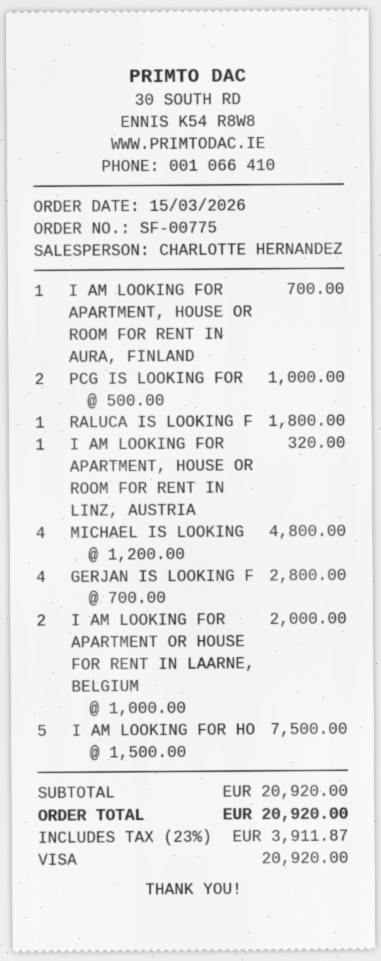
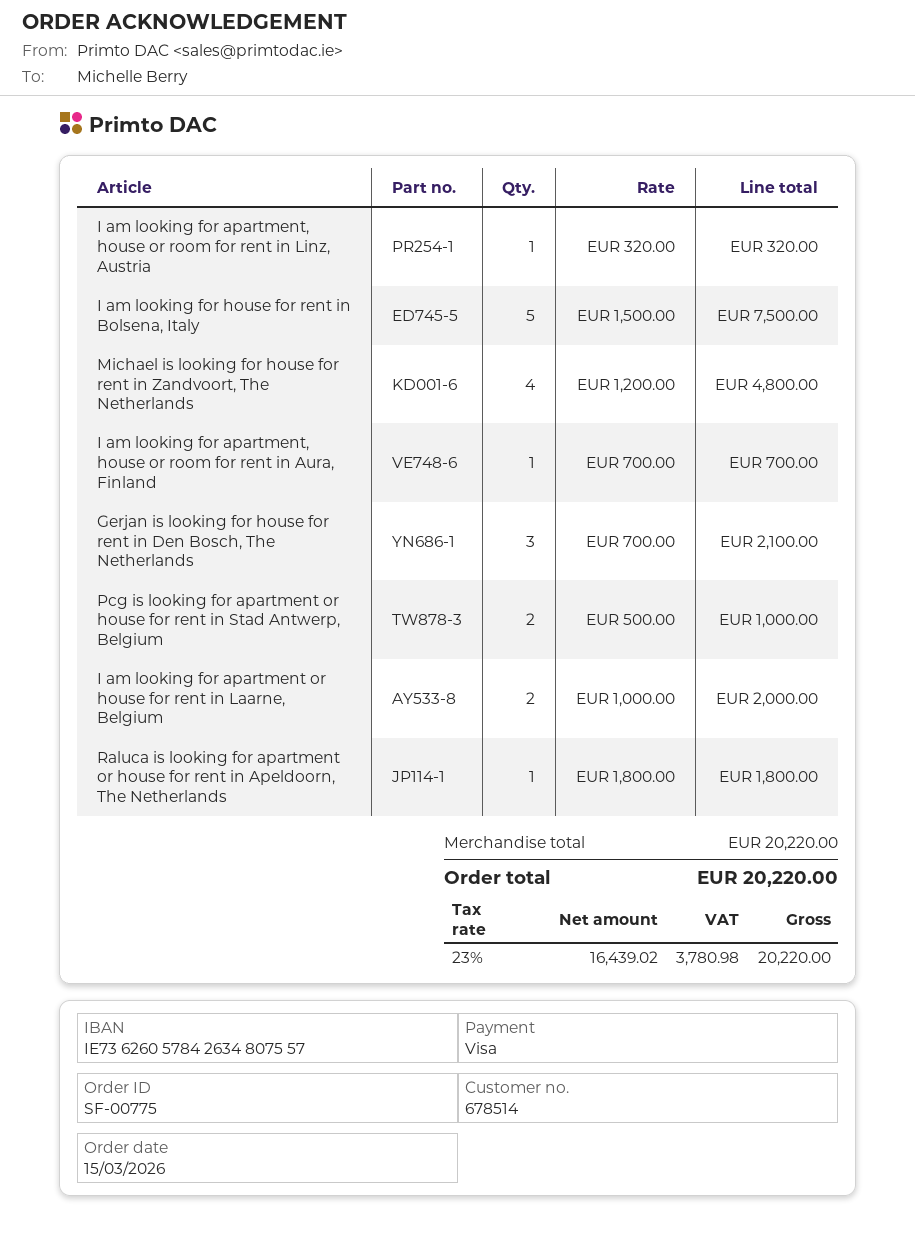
GERJAN IS LOOKING F: 4 x 700.00 = 2800.00 -> 3 x 700.00 = 2100.00
subtotal: 20920.00 -> 20220.00
tax: 23% = 3911.87 -> 23% = 3780.98
total: 20920.00 -> 20220.00

